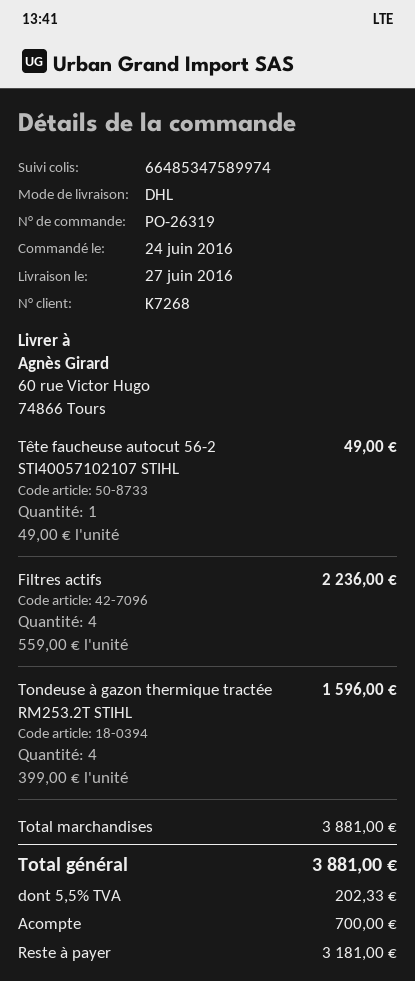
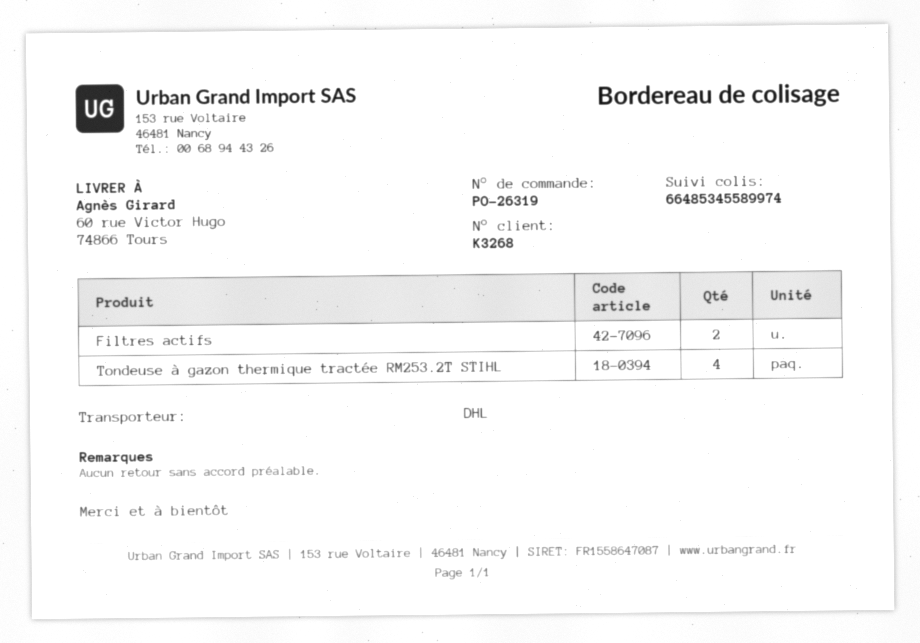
customer number: K7268 -> K3268
tracking number: 66485347589974 -> 66485345589974
Tête faucheuse autocut 56-2 STI40057102107 STIHL: 1 -> none
Filtres actifs: 4 -> 2

